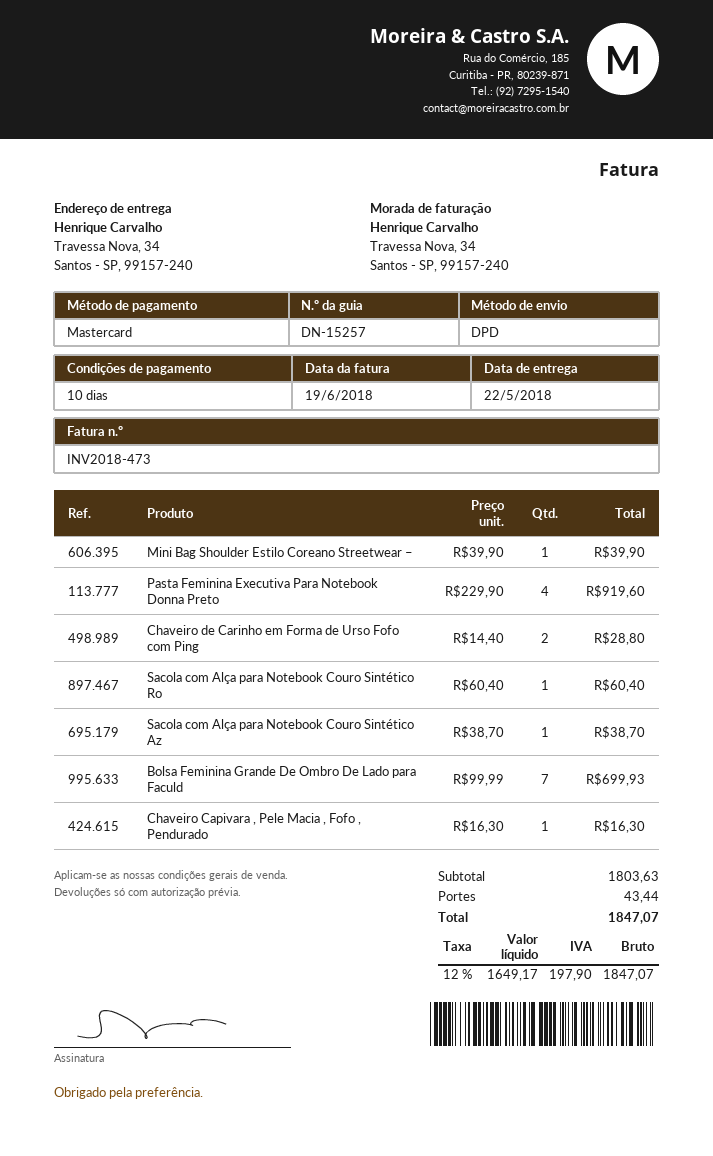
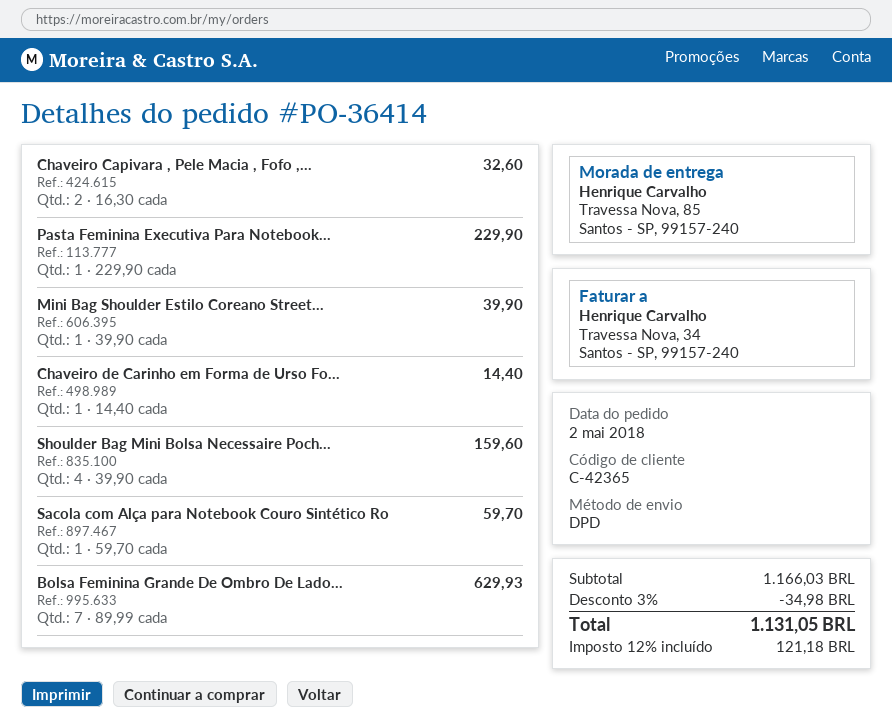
ship to: Travessa Nova, 34, Santos - SP, 99157-240 -> Travessa Nova, 85, Santos - SP, 99157-240
Pasta Feminina Executiva Para Notebook Donna Preto: 4 x 229.90 = 919.60 -> 1 x 229.90 = 229.90
Chaveiro de Carinho em Forma de Urso Fofo com Ping: 2 x 14.40 = 28.80 -> 1 x 14.40 = 14.40
Sacola com Alça para Notebook Couro Sintético Ro: 1 x 60.40 = 60.40 -> 1 x 59.70 = 59.70
Sacola com Alça para Notebook Couro Sintético Az: 1 x 38.70 = 38.70 -> none
Bolsa Feminina Grande De Ombro De Lado para Faculd: 7 x 99.99 = 699.93 -> 7 x 89.99 = 629.93
Chaveiro Capivara , Pele Macia , Fofo , Pendurado: 1 x 16.30 = 16.30 -> 2 x 16.30 = 32.60
Shoulder Bag Mini Bolsa Necessaire Poch...: none -> 4 x 39.90 = 159.60
subtotal: 1803.63 -> 1166.03
discount: none -> 3% = 34.98
shipping: 43.44 -> none
tax: 12% = 197.90 -> 12% = 121.18
total: 1847.07 -> 1131.05

